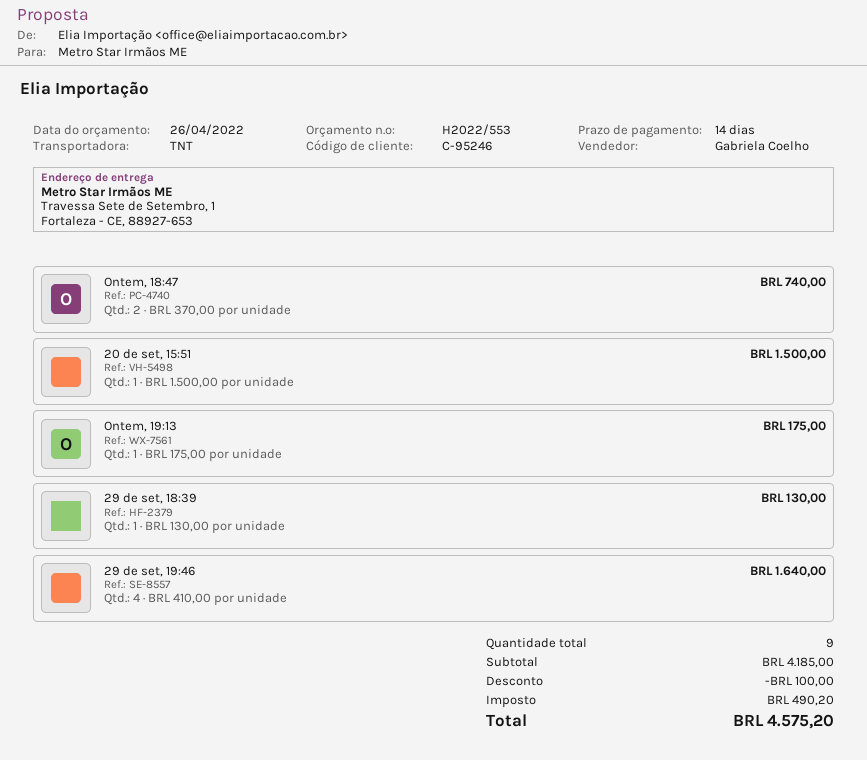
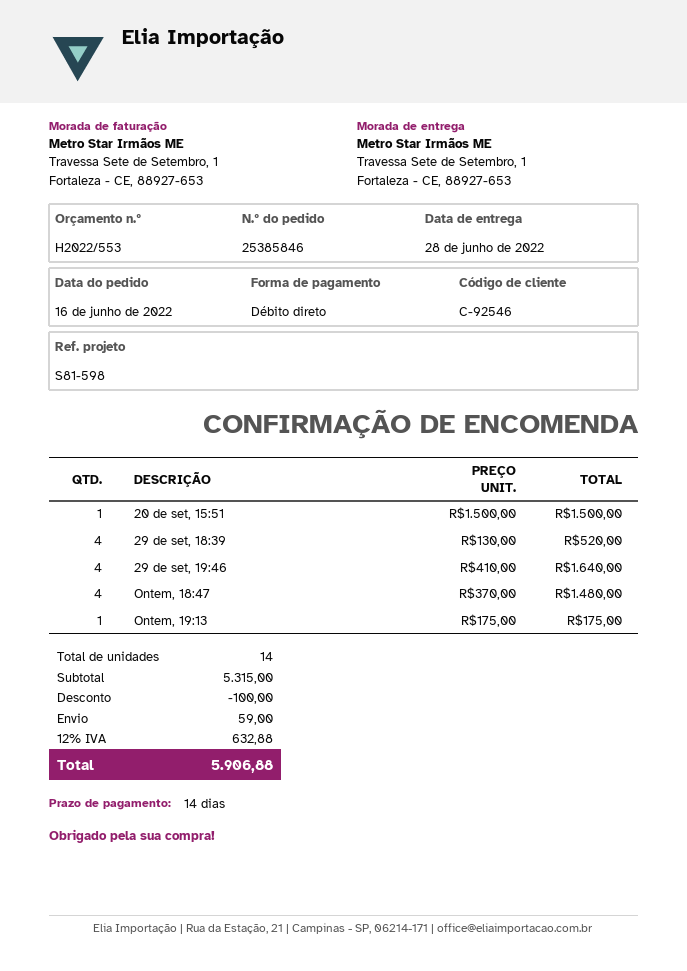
customer number: C-95246 -> C-92546
Ontem, 18:47: 2 x 370.00 = 740.00 -> 4 x 370.00 = 1480.00
29 de set, 18:39: 1 x 130.00 = 130.00 -> 4 x 130.00 = 520.00
total quantity: 9 -> 14
subtotal: 4185.00 -> 5315.00
shipping: none -> 59.00
tax: 490.20 -> 632.88
total: 4575.20 -> 5906.88

